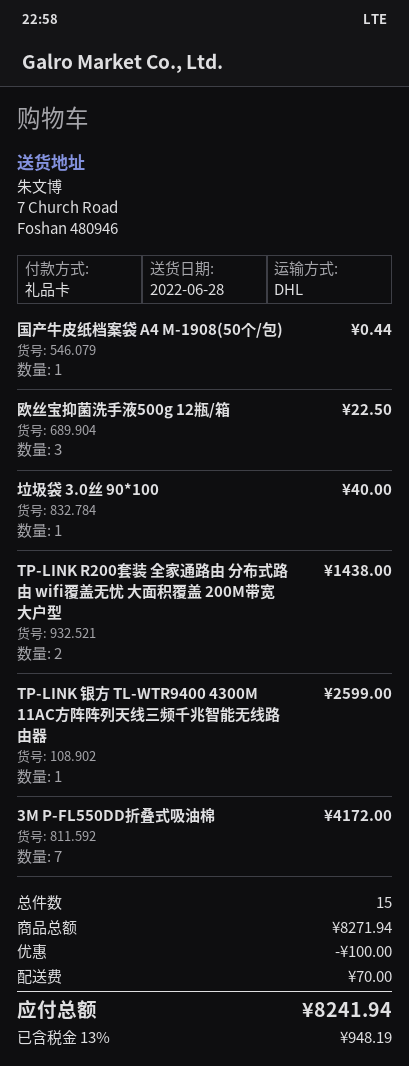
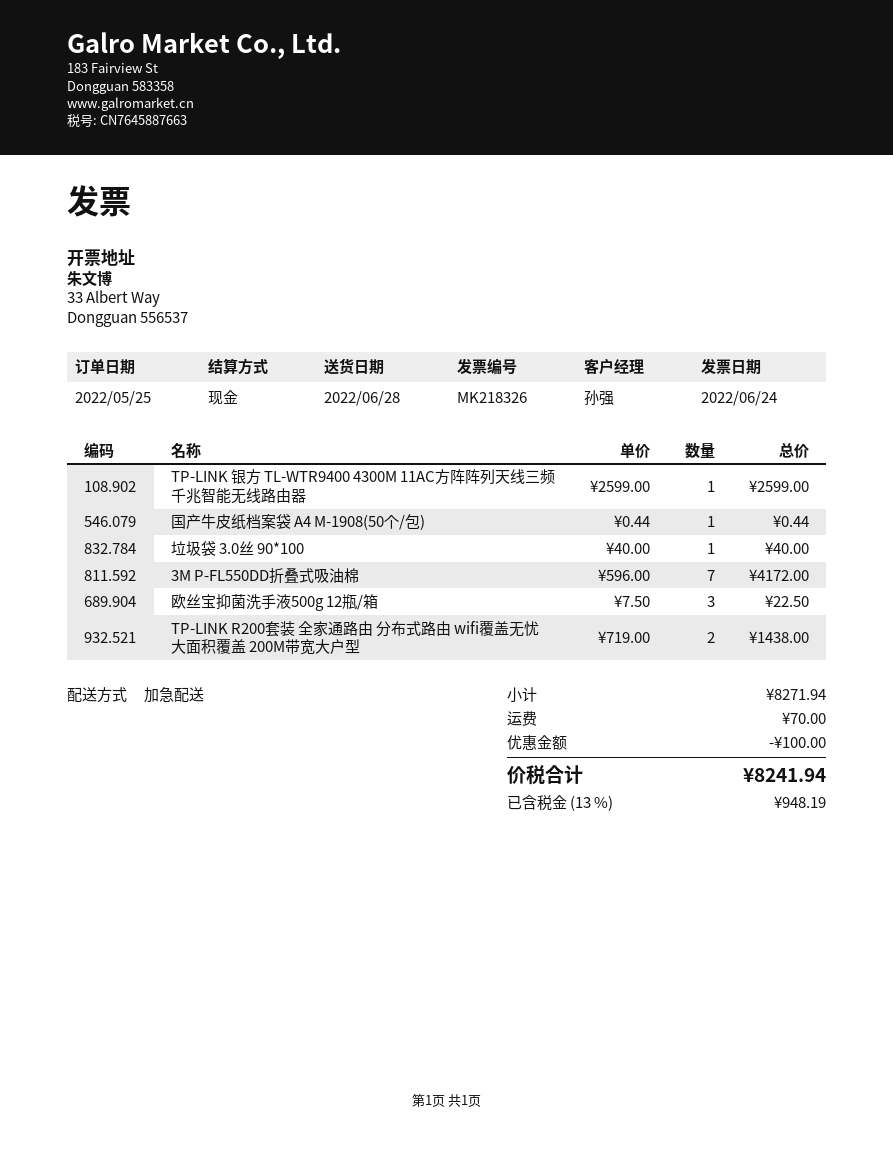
payment method: gift card -> cash
shipping method: DHL -> express

